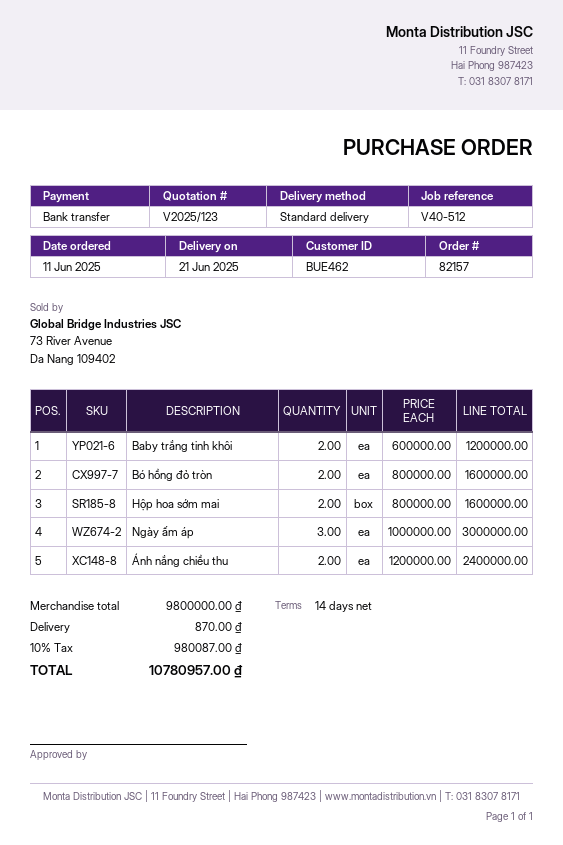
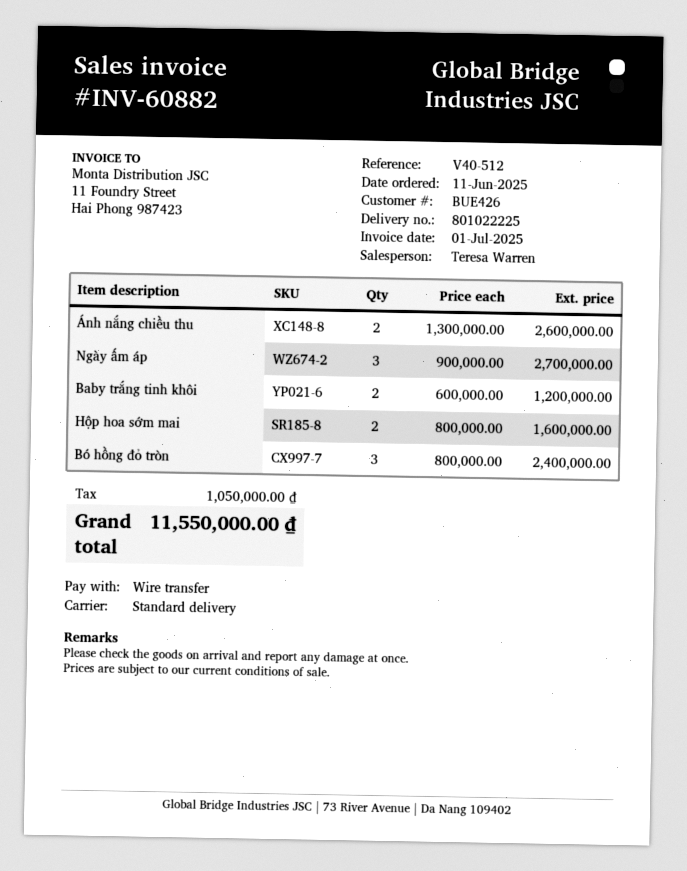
customer number: BUE462 -> BUE426
Bó hồng đỏ tròn: 2 x 800000.00 = 1600000.00 -> 3 x 800000.00 = 2400000.00
Ngày ấm áp: 3 x 1000000.00 = 3000000.00 -> 3 x 900000.00 = 2700000.00
Ánh nắng chiều thu: 2 x 1200000.00 = 2400000.00 -> 2 x 1300000.00 = 2600000.00
shipping: 870.00 -> none
tax: 980087.00 -> 1050000.00
total: 10780957.00 -> 11550000.00

